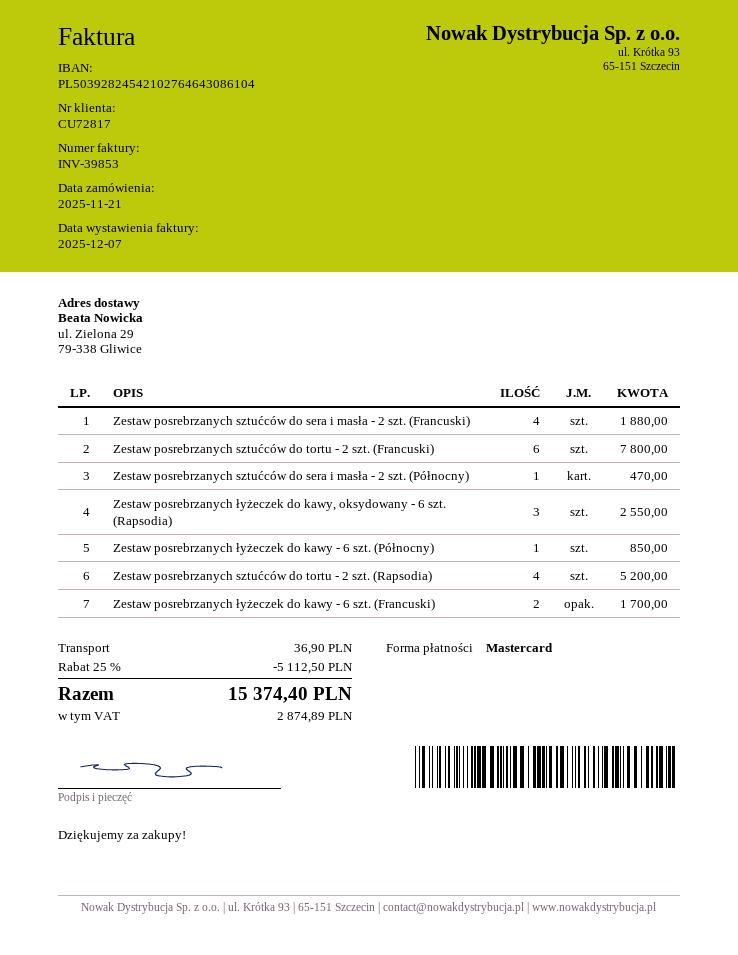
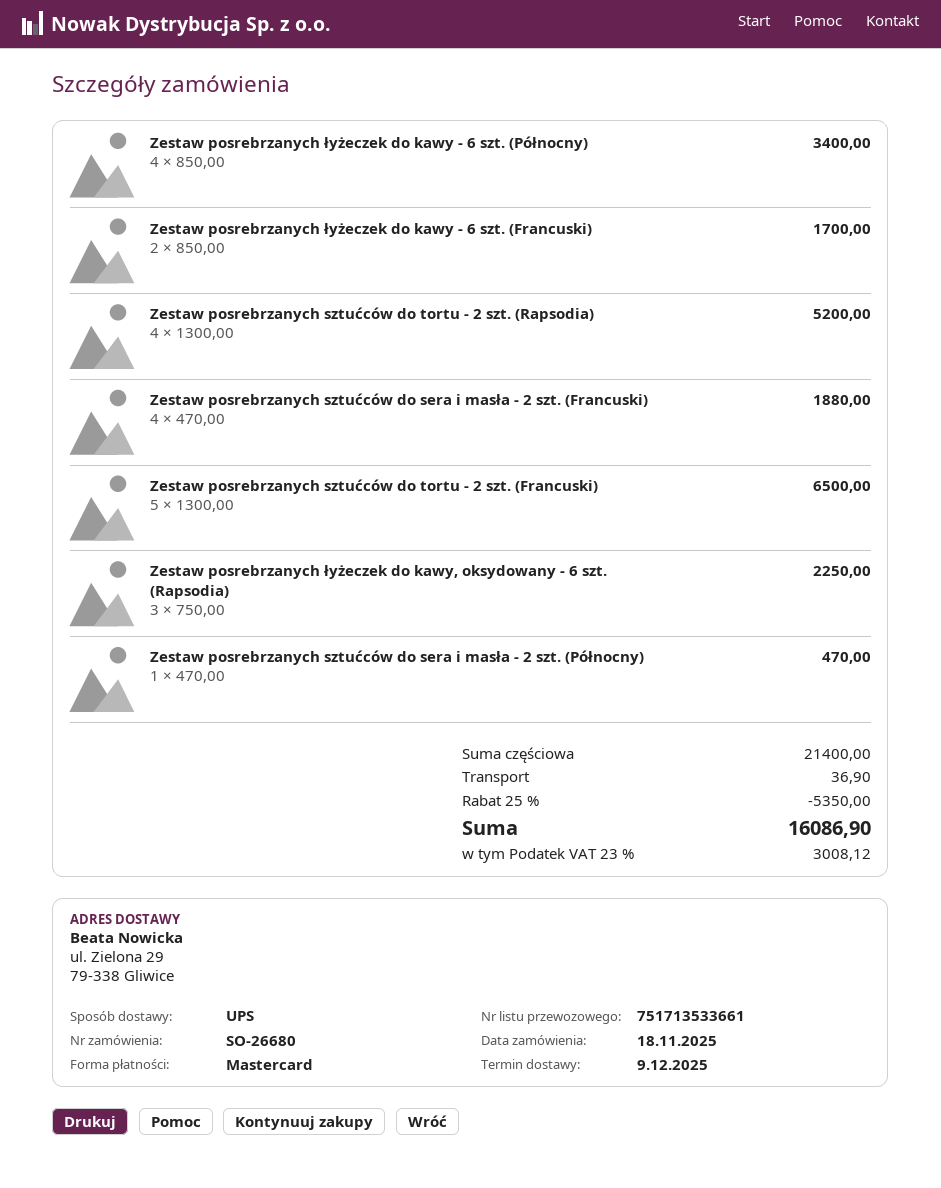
order date: 2025-11-21 -> 2025-11-18
Zestaw posrebrzanych sztućców do tortu - 2 szt. (Francuski): 6 for 7800.00 -> 5 for 6500.00
Zestaw posrebrzanych łyżeczek do kawy, oksydowany - 6 szt. (Rapsodia): 3 for 2550.00 -> 3 for 2250.00
Zestaw posrebrzanych łyżeczek do kawy - 6 szt. (Północny): 1 for 850.00 -> 4 for 3400.00
discount: 25% = 5112.50 -> 25% = 5350.00
tax: 2874.89 -> 3008.12
total: 15374.40 -> 16086.90

